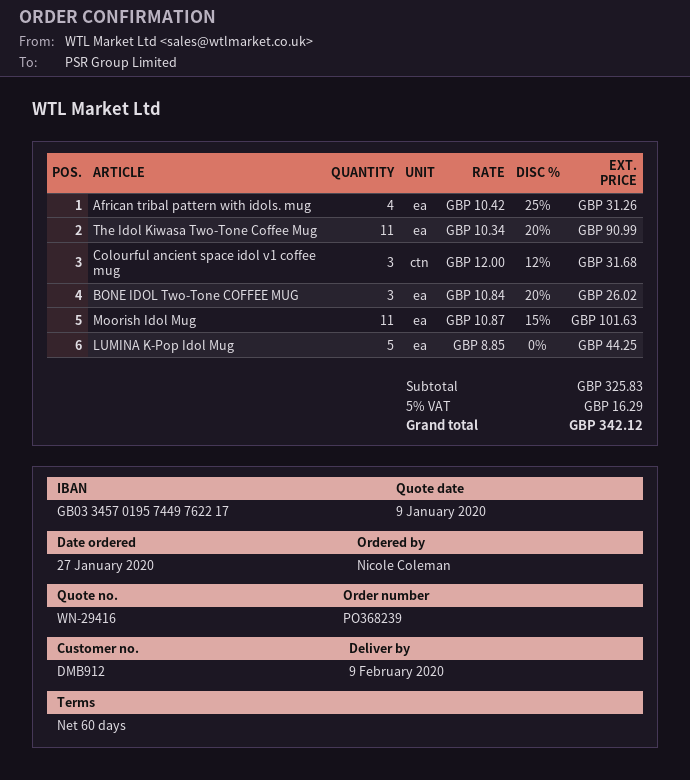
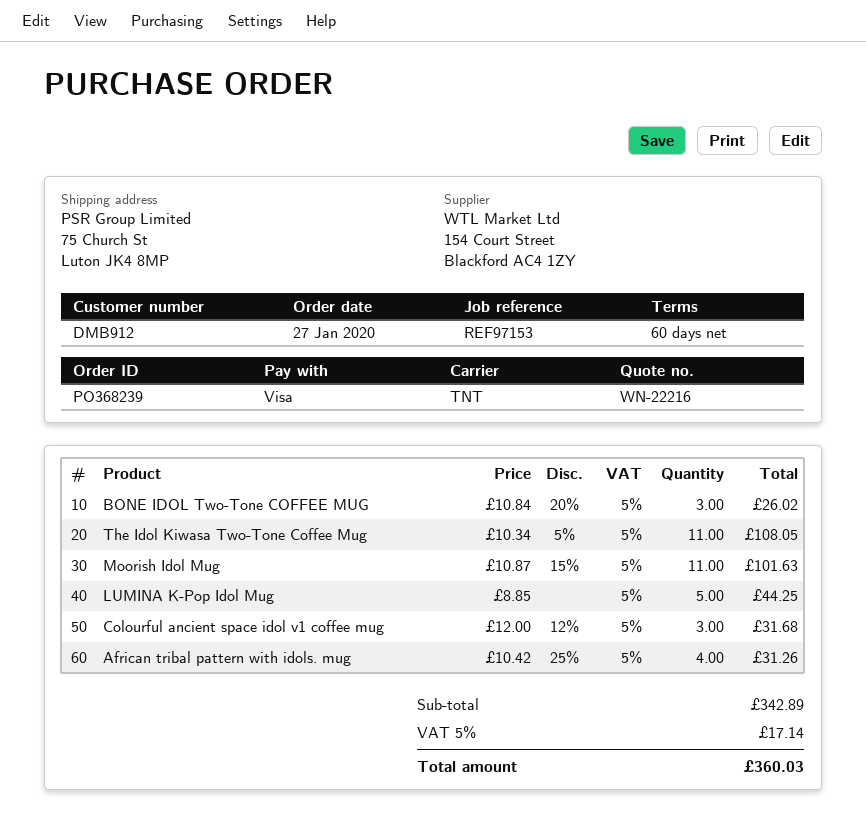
quote number: WN-29416 -> WN-22216
The Idol Kiwasa Two-Tone Coffee Mug: 11 x 10.34 - 20% = 90.99 -> 11 x 10.34 - 5% = 108.05
subtotal: 325.83 -> 342.89
tax: 5% = 16.29 -> 5% = 17.14
total: 342.12 -> 360.03

